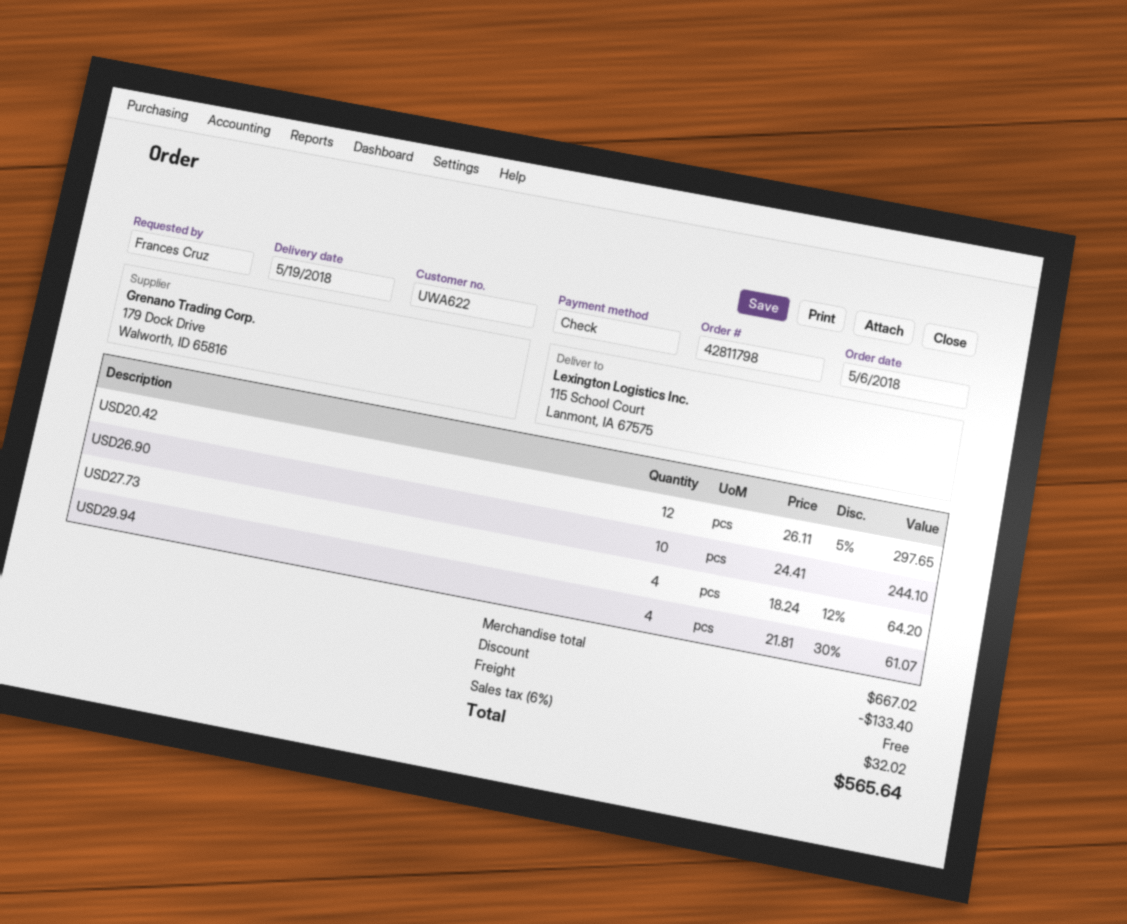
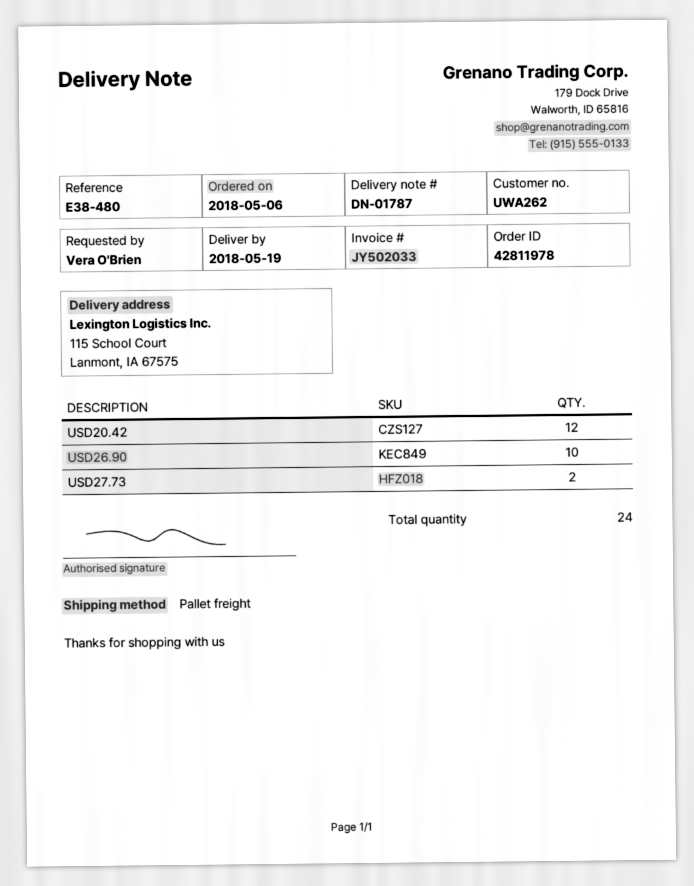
order number: 42811798 -> 42811978
customer number: UWA622 -> UWA262
ordered by: Frances Cruz -> Vera O'Brien
USD27.73: 4 -> 2
USD29.94: 4 -> none

